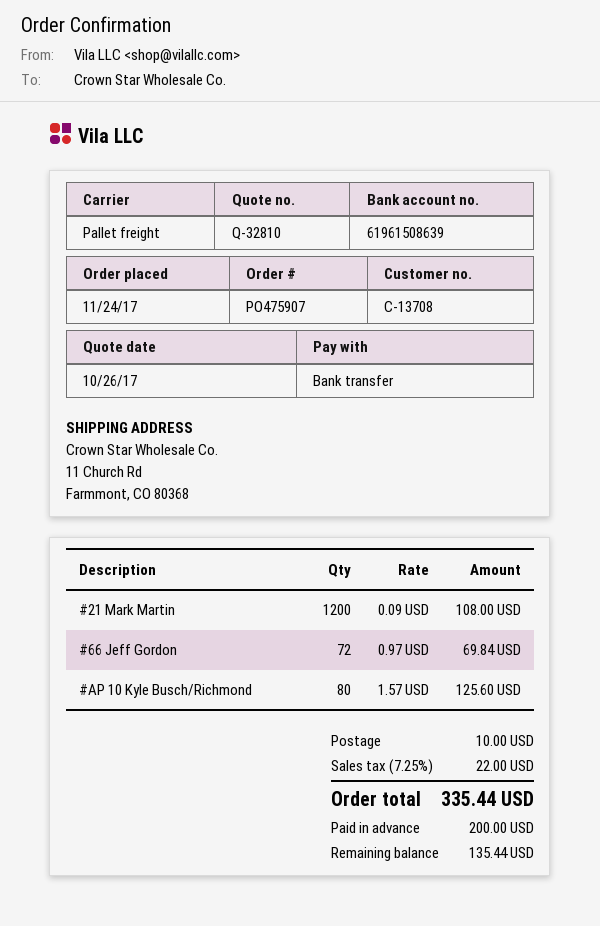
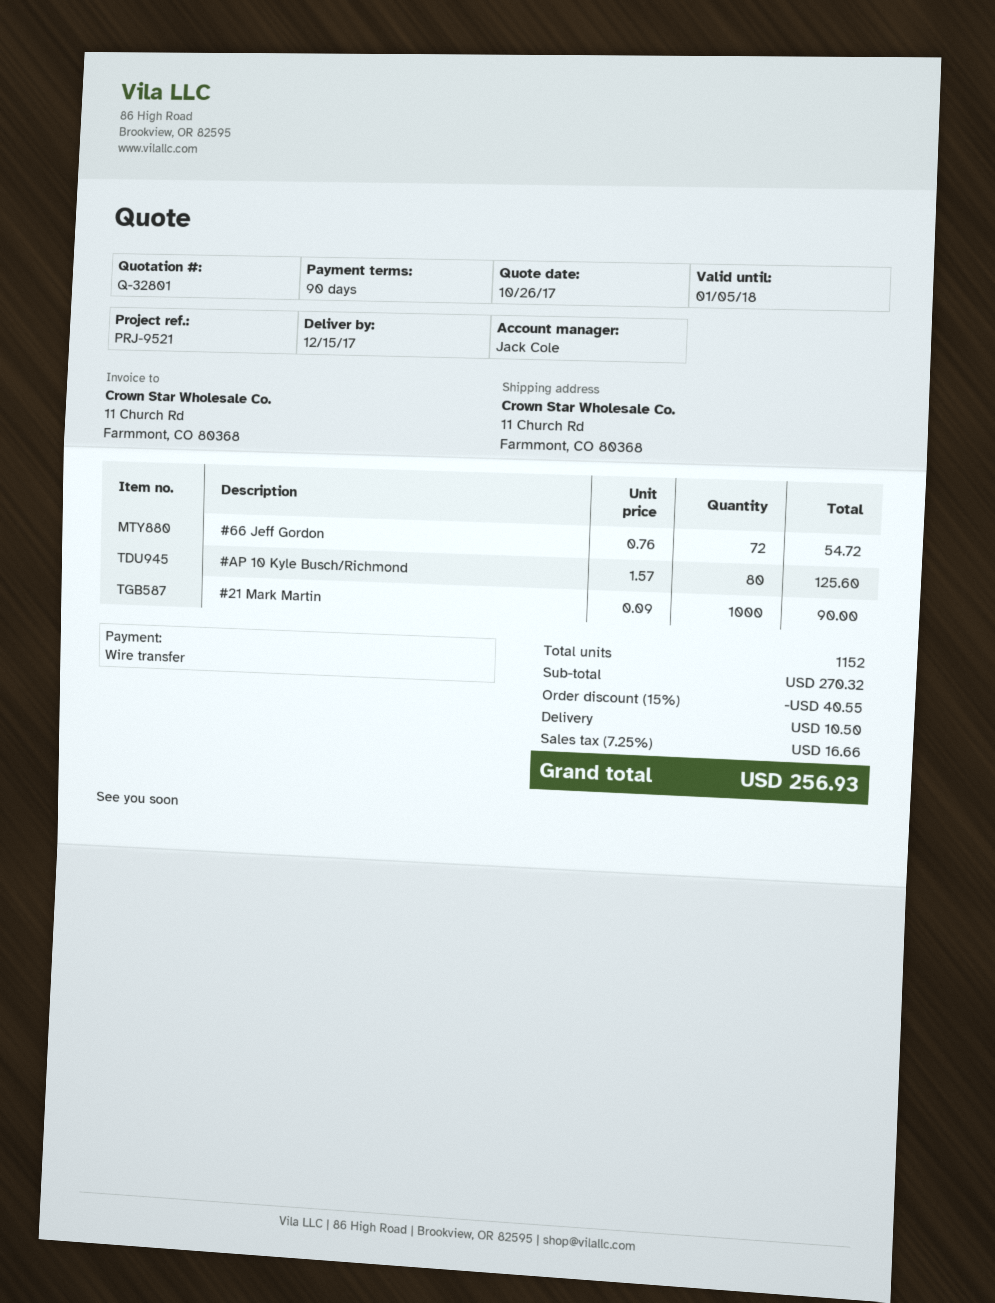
quote number: Q-32810 -> Q-32801
#21 Mark Martin: 1200 x 0.09 = 108.00 -> 1000 x 0.09 = 90.00
#66 Jeff Gordon: 72 x 0.97 = 69.84 -> 72 x 0.76 = 54.72
discount: none -> 15% = 40.55
shipping: 10.00 -> 10.50
tax: 7.25% = 22.00 -> 7.25% = 16.66
total: 335.44 -> 256.93

